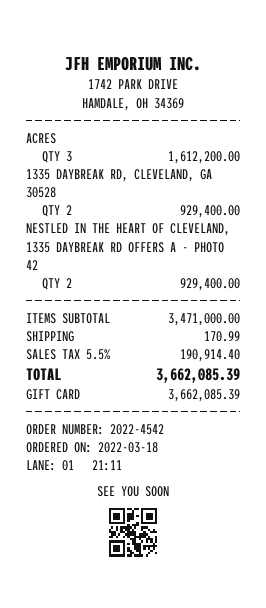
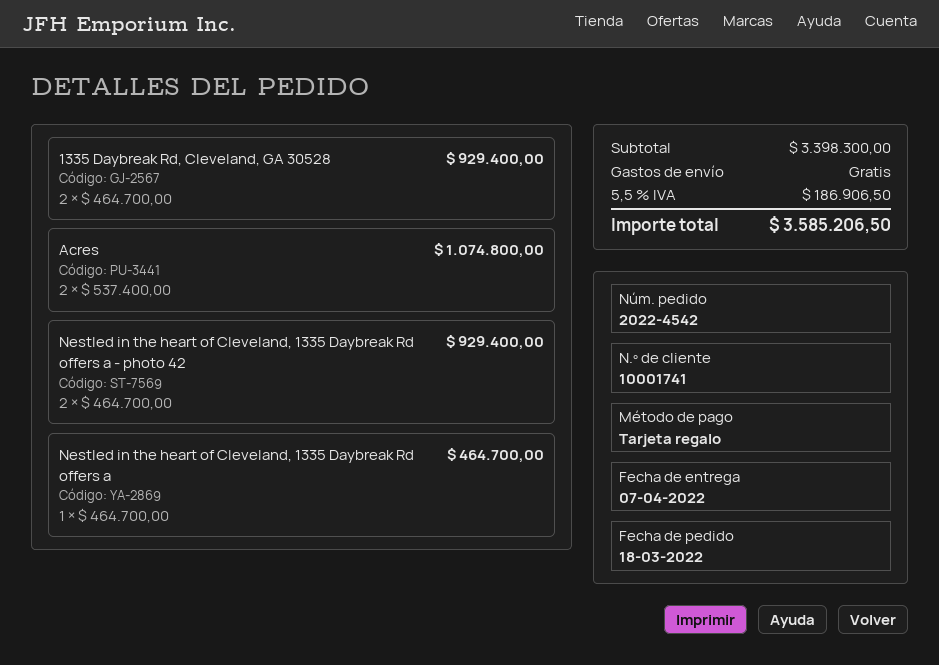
ACRES: 3 for 1612200.00 -> 2 for 1074800.00
Nestled in the heart of Cleveland, 1335 Daybreak Rd offers a: none -> 1 for 464700.00
subtotal: 3471000.00 -> 3398300.00
shipping: 170.99 -> 0.00
tax: 5.5% = 190914.40 -> 5.5% = 186906.50
total: 3662085.39 -> 3585206.50

